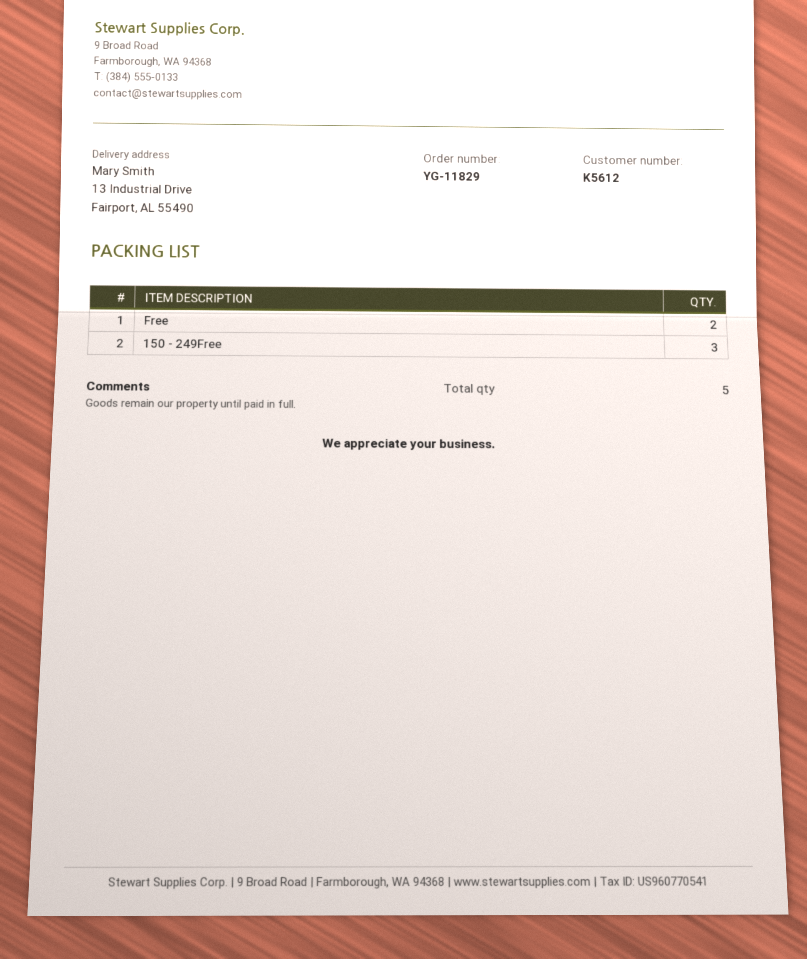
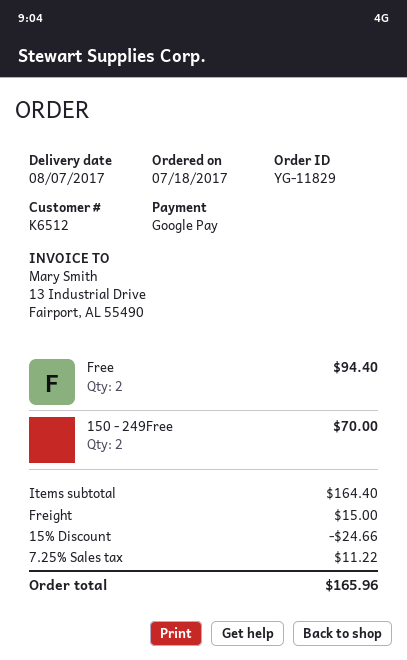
customer number: K5612 -> K6512
150 - 249Free: 3 -> 2

